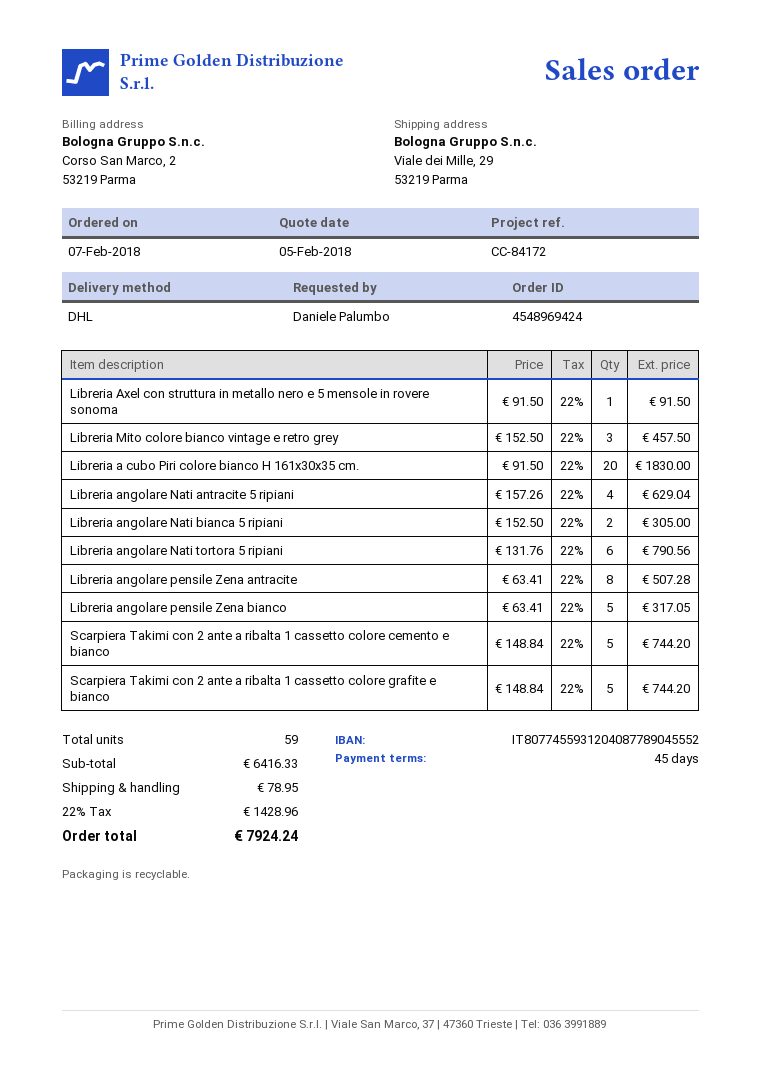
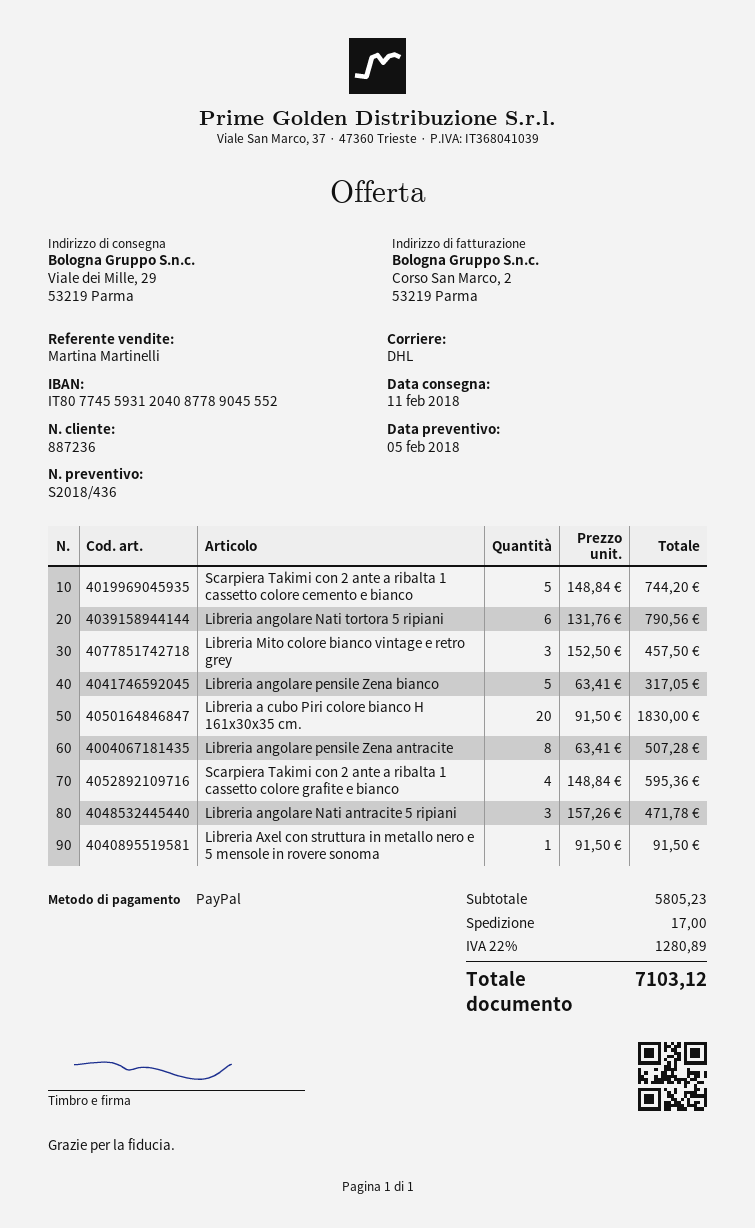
Libreria angolare Nati antracite 5 ripiani: 4 x 157.26 = 629.04 -> 3 x 157.26 = 471.78
Libreria angolare Nati bianca 5 ripiani: 2 x 152.50 = 305.00 -> none
Scarpiera Takimi con 2 ante a ribalta 1 cassetto colore grafite e bianco: 5 x 148.84 = 744.20 -> 4 x 148.84 = 595.36
subtotal: 6416.33 -> 5805.23
shipping: 78.95 -> 17.00
tax: 22% = 1428.96 -> 22% = 1280.89
total: 7924.24 -> 7103.12

